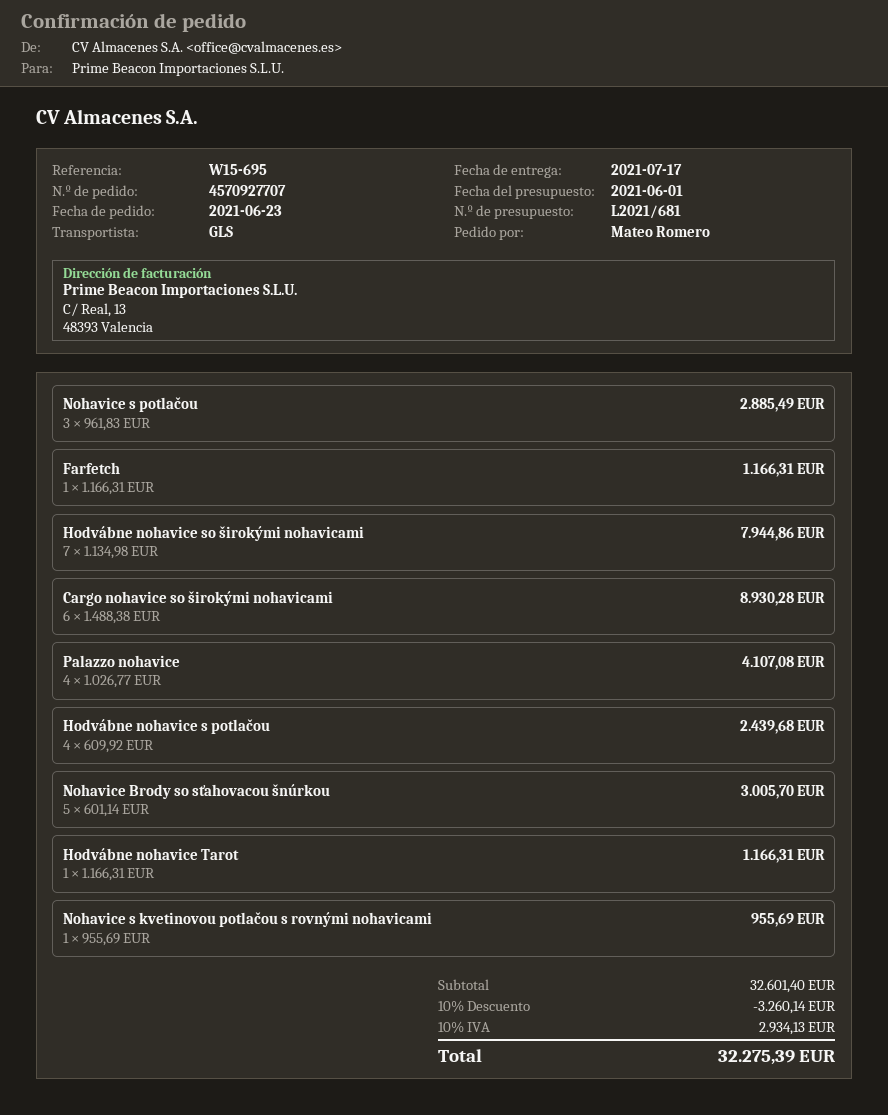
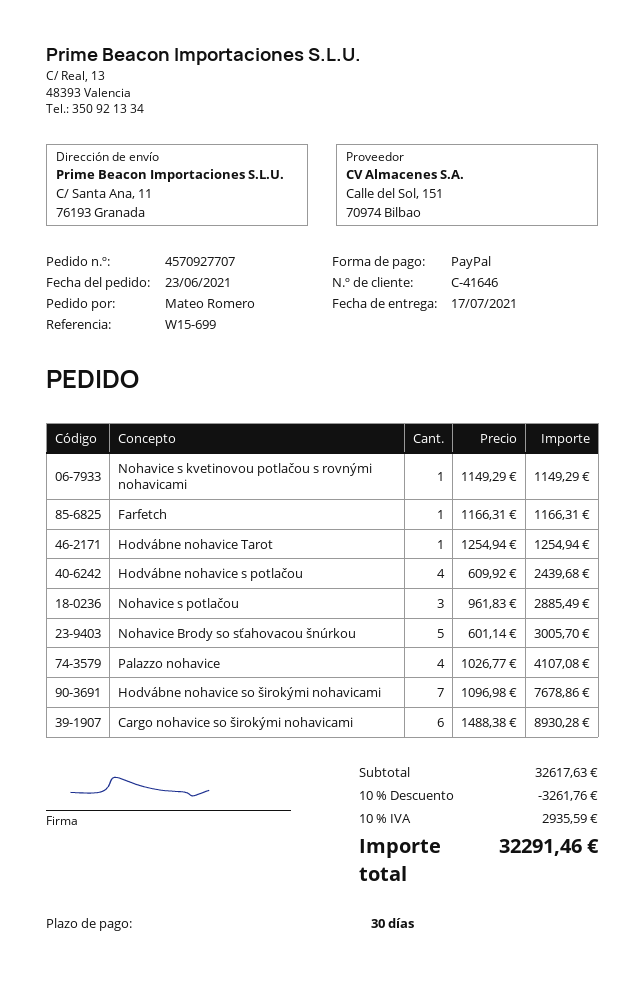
reference: W15-695 -> W15-699
Hodvábne nohavice so širokými nohavicami: 7 x 1134.98 = 7944.86 -> 7 x 1096.98 = 7678.86
Hodvábne nohavice Tarot: 1 x 1166.31 = 1166.31 -> 1 x 1254.94 = 1254.94
Nohavice s kvetinovou potlačou s rovnými nohavicami: 1 x 955.69 = 955.69 -> 1 x 1149.29 = 1149.29
subtotal: 32601.40 -> 32617.63
discount: 10% = 3260.14 -> 10% = 3261.76
tax: 10% = 2934.13 -> 10% = 2935.59
total: 32275.39 -> 32291.46

